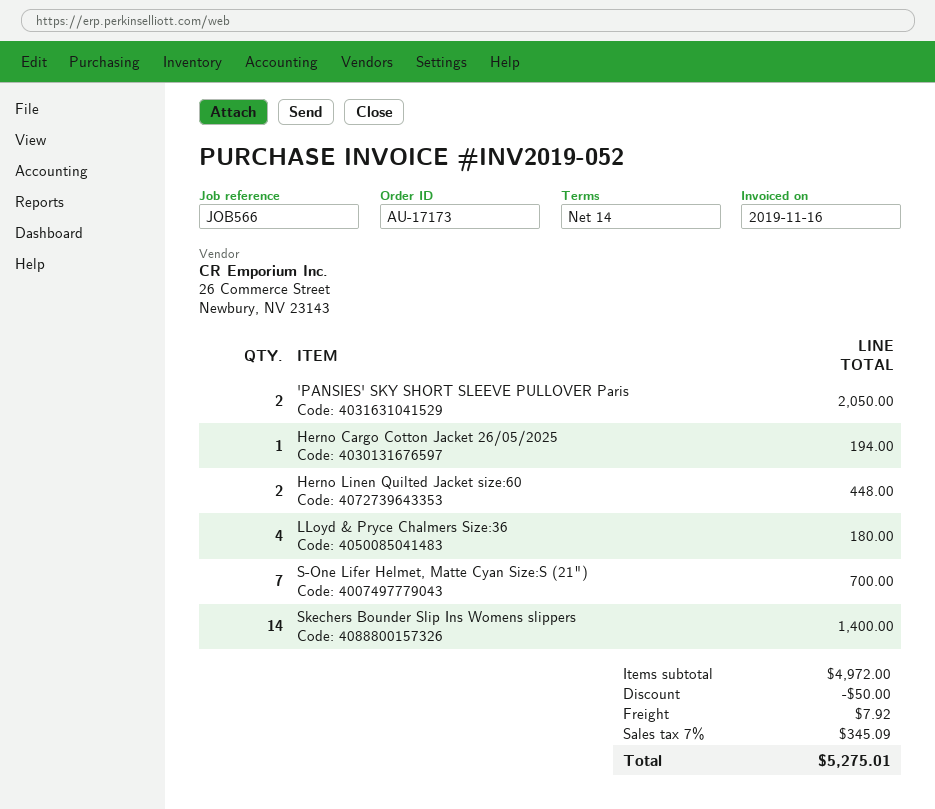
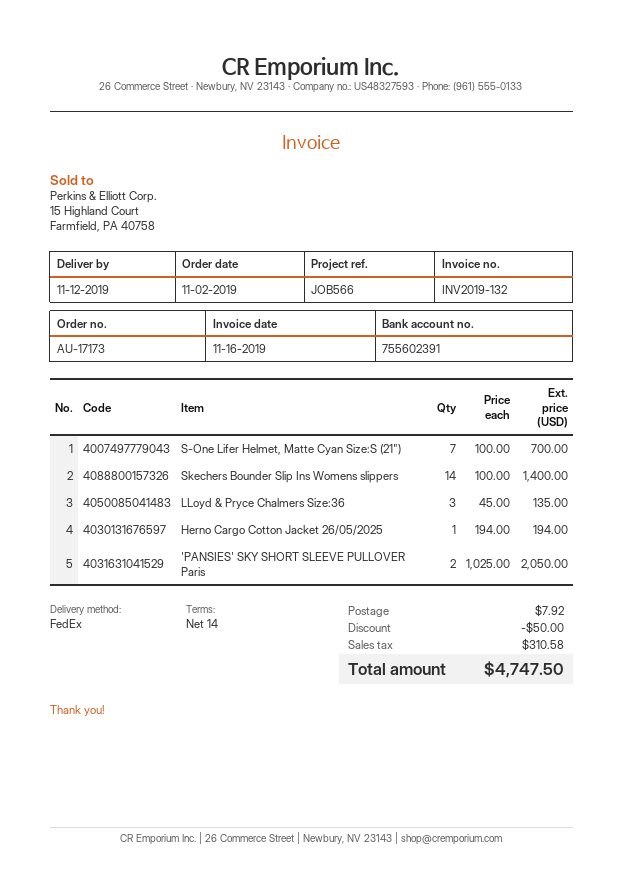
invoice number: INV2019-052 -> INV2019-132
Herno Linen Quilted Jacket size:60: 2 for 448.00 -> none
LLoyd & Pryce Chalmers Size:36: 4 for 180.00 -> 3 for 135.00
tax: 345.09 -> 310.58
total: 5275.01 -> 4747.50

